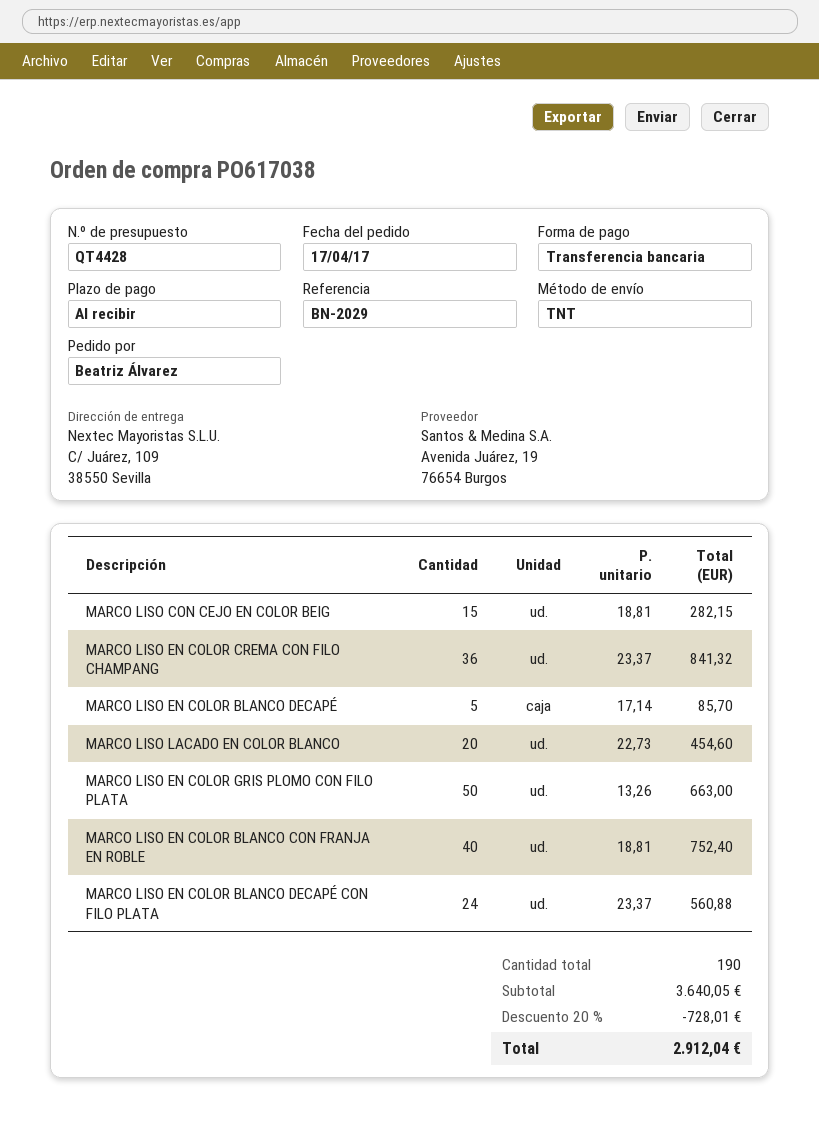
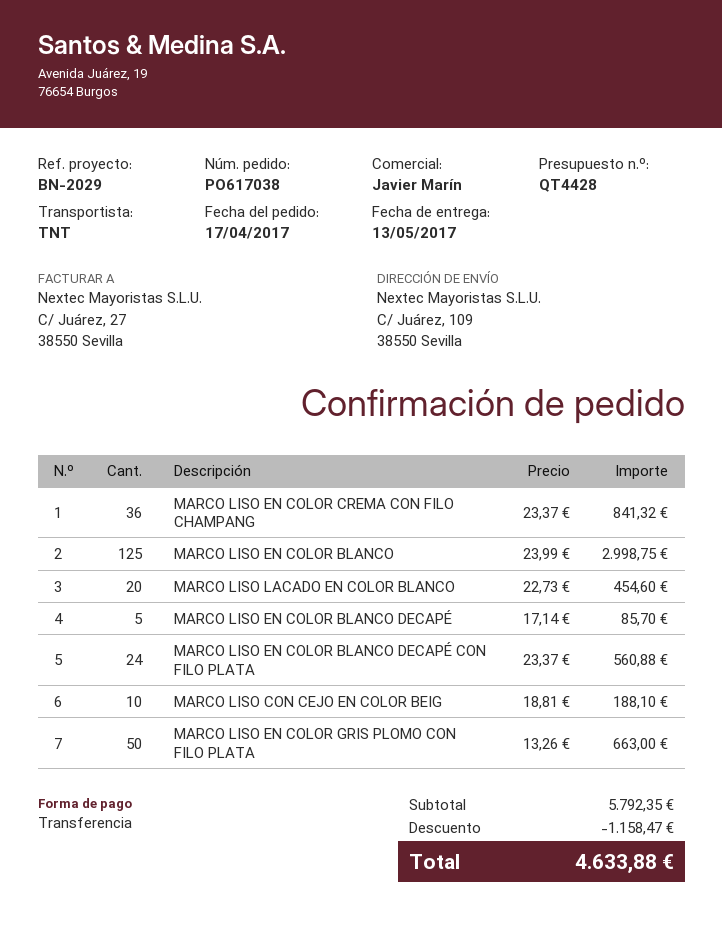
MARCO LISO CON CEJO EN COLOR BEIG: 15 x 18.81 = 282.15 -> 10 x 18.81 = 188.10
MARCO LISO EN COLOR BLANCO CON FRANJA EN ROBLE: 40 x 18.81 = 752.40 -> none
MARCO LISO EN COLOR BLANCO: none -> 125 x 23.99 = 2998.75
subtotal: 3640.05 -> 5792.35
discount: 728.01 -> 1158.47
total: 2912.04 -> 4633.88

